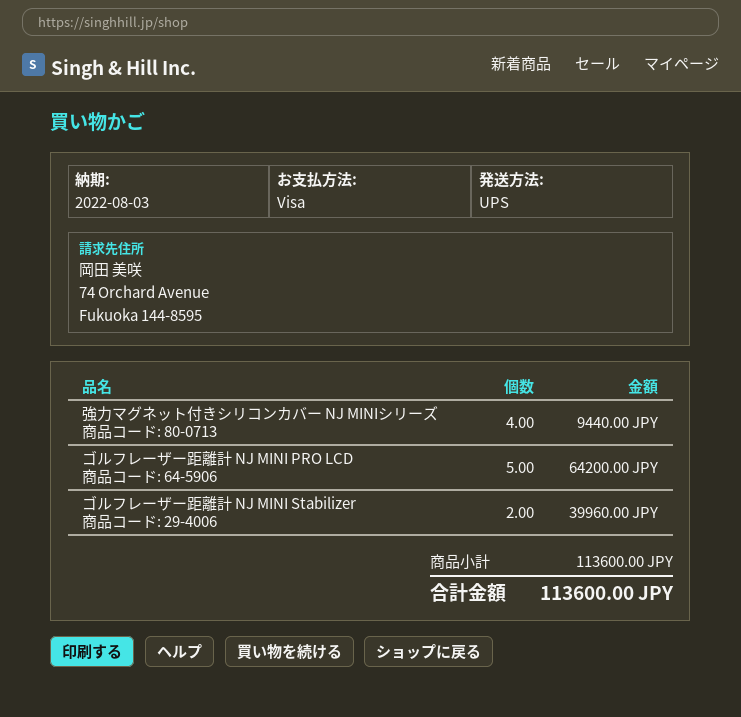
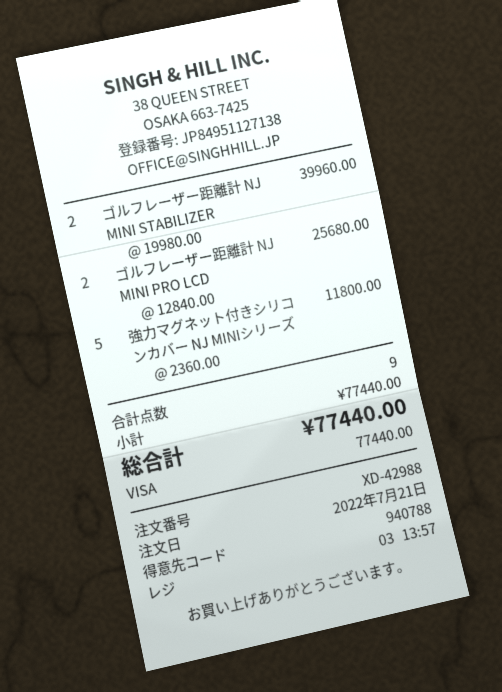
強力マグネット付きシリコンカバー NJ MINIシリーズ: 4 for 9440.00 -> 5 for 11800.00
ゴルフレーザー距離計 NJ MINI PRO LCD: 5 for 64200.00 -> 2 for 25680.00
subtotal: 113600.00 -> 77440.00
total: 113600.00 -> 77440.00

